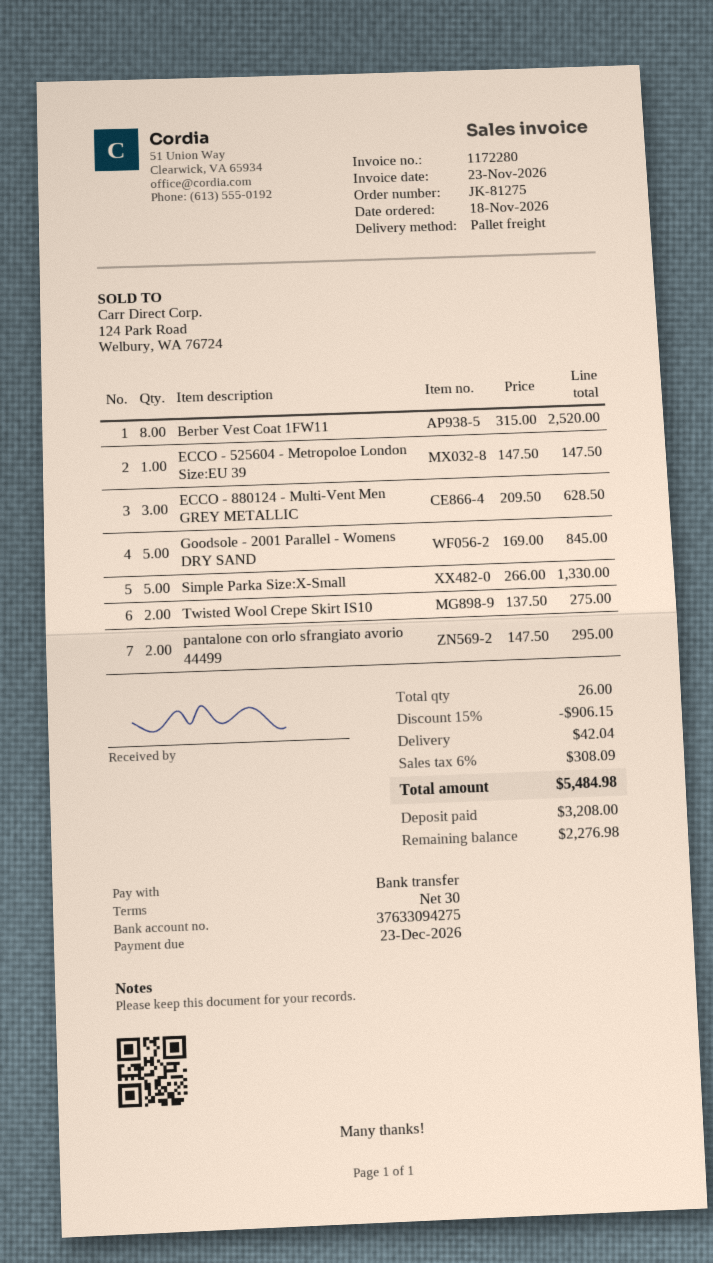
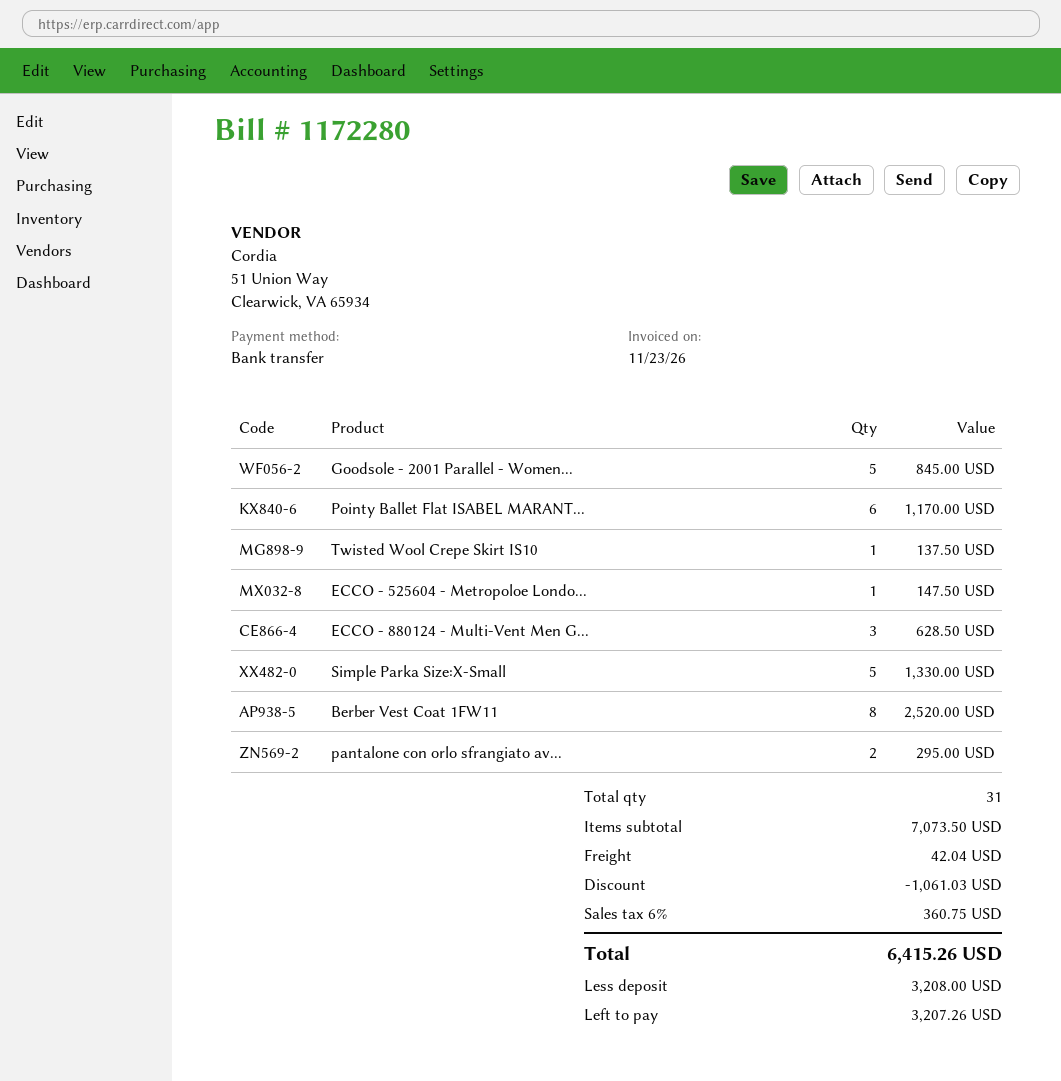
Twisted Wool Crepe Skirt IS10: 2 for 275.00 -> 1 for 137.50
Pointy Ballet Flat ISABEL MARANT...: none -> 6 for 1170.00
total quantity: 26 -> 31
discount: 906.15 -> 1061.03
tax: 6% = 308.09 -> 6% = 360.75
total: 5484.98 -> 6415.26
balance: 2276.98 -> 3207.26

